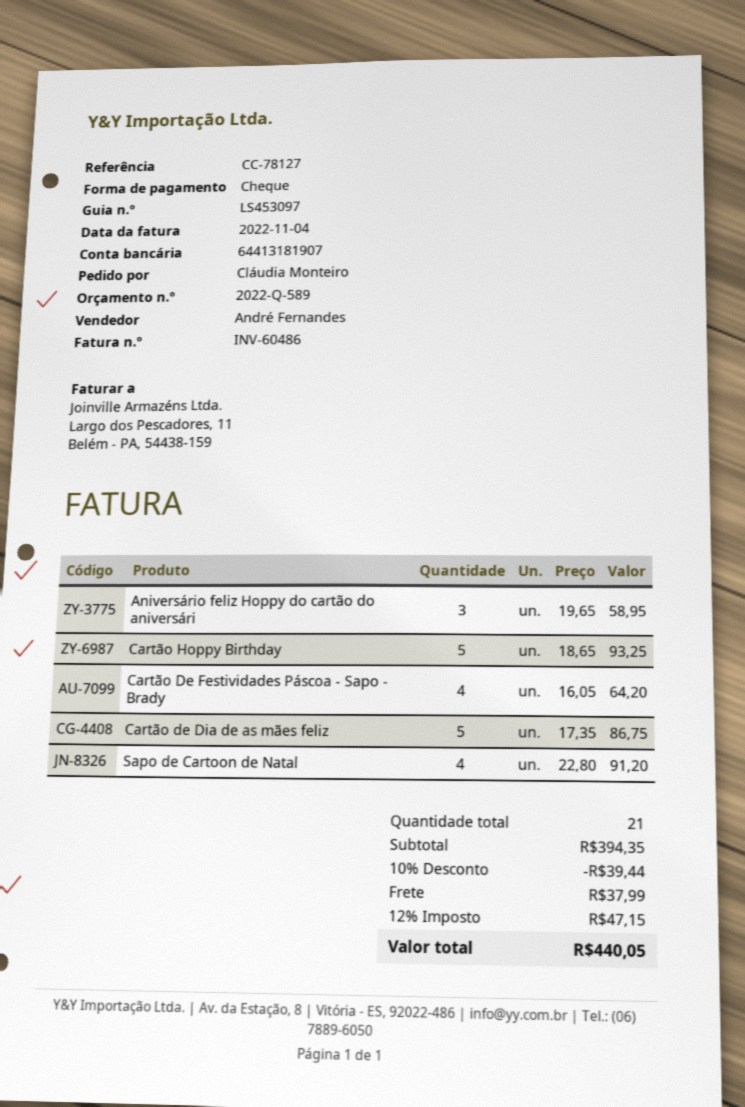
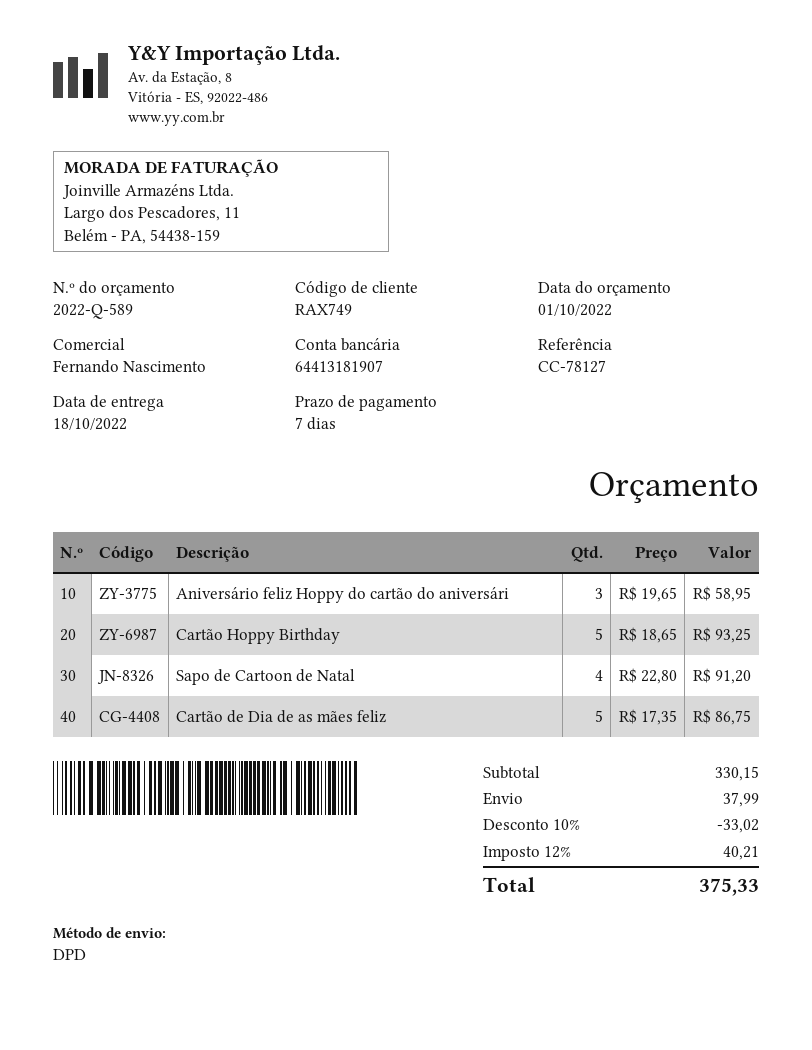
sales rep: André Fernandes -> Fernando Nascimento
Cartão De Festividades Páscoa - Sapo - Brady: 4 x 16.05 = 64.20 -> none
subtotal: 394.35 -> 330.15
discount: 10% = 39.44 -> 10% = 33.02
tax: 12% = 47.15 -> 12% = 40.21
total: 440.05 -> 375.33

